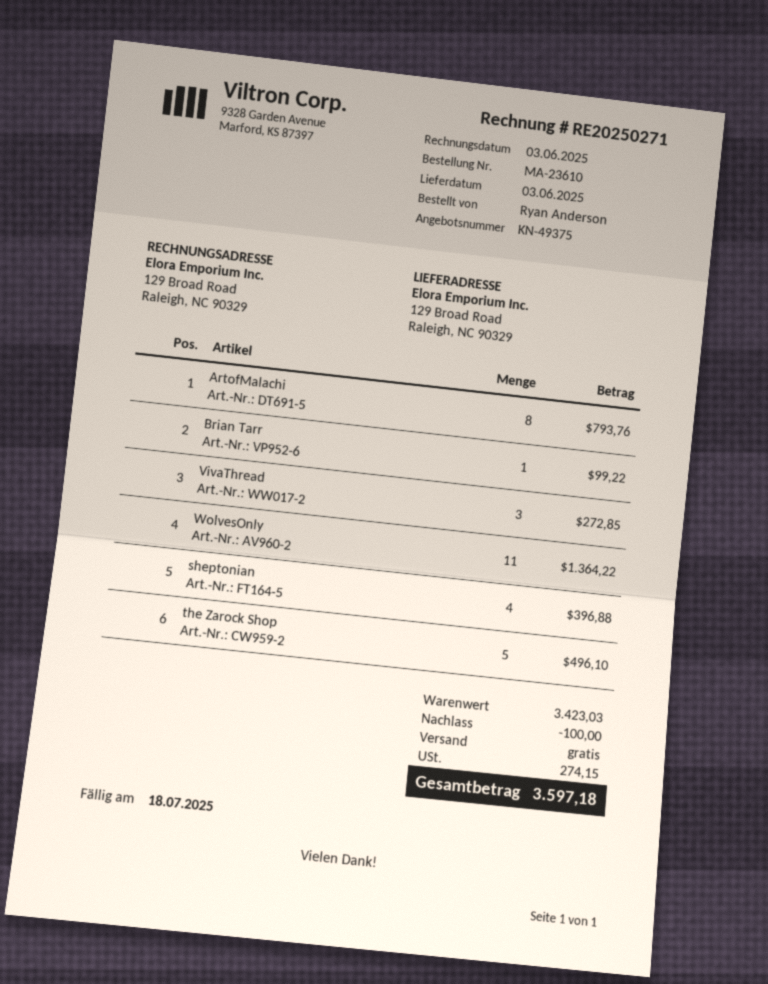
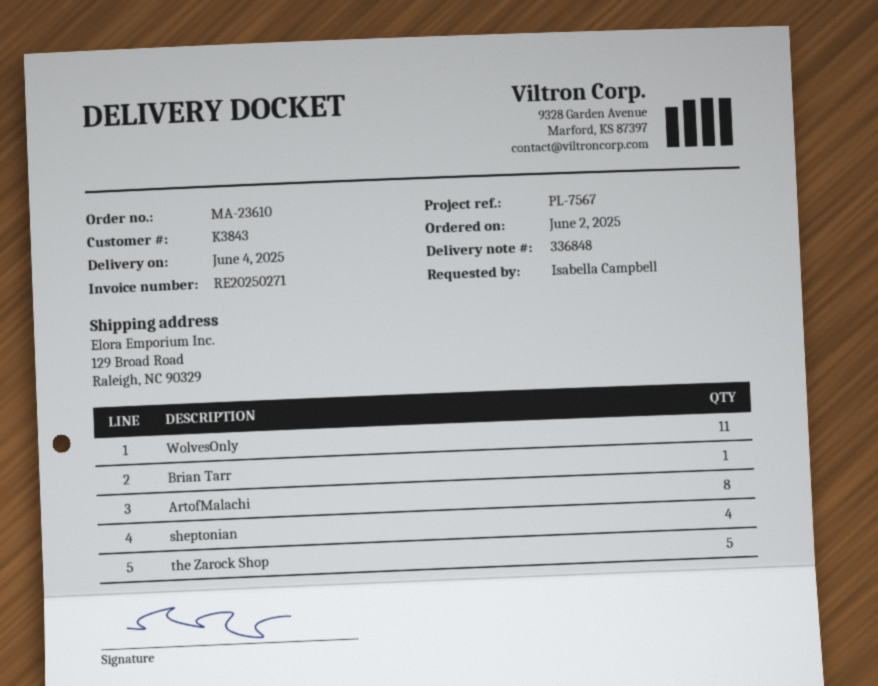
delivery date: 2025-06-03 -> 2025-06-04
ordered by: Ryan Anderson -> Isabella Campbell
VivaThread: 3 -> none

